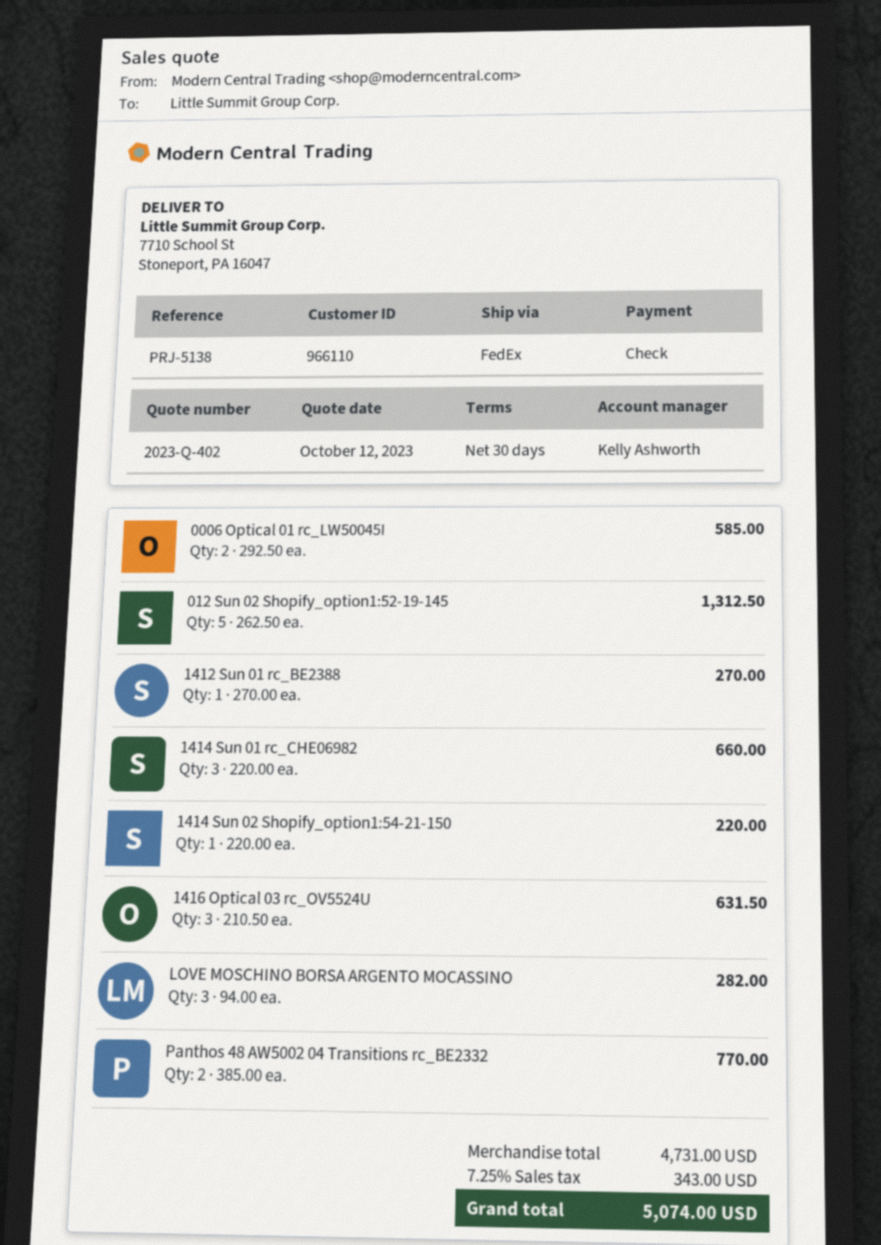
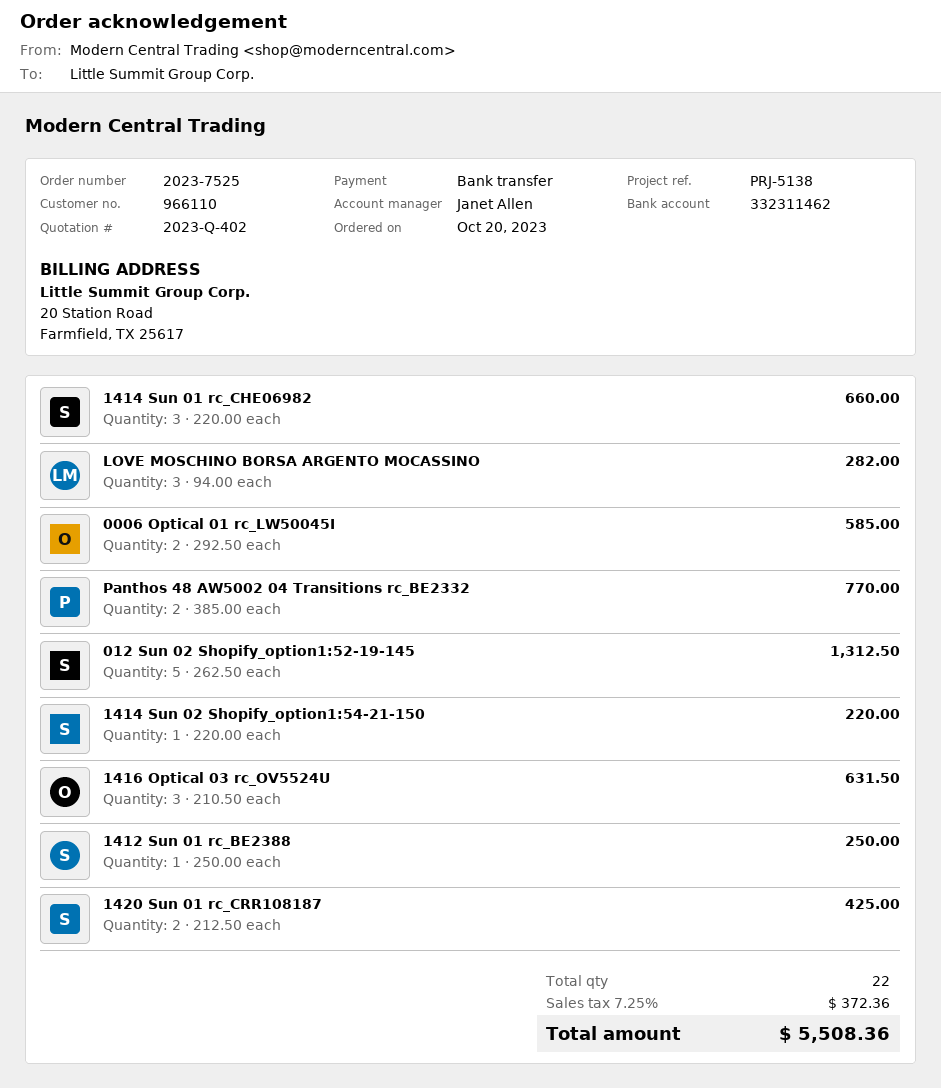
sales rep: Kelly Ashworth -> Janet Allen
payment method: cheque -> bank transfer
1412 Sun 01 rc_BE2388: 1 x 270.00 = 270.00 -> 1 x 250.00 = 250.00
1420 Sun 01 rc_CRR108187: none -> 2 x 212.50 = 425.00
tax: 7.25% = 343.00 -> 7.25% = 372.36
total: 5074.00 -> 5508.36

